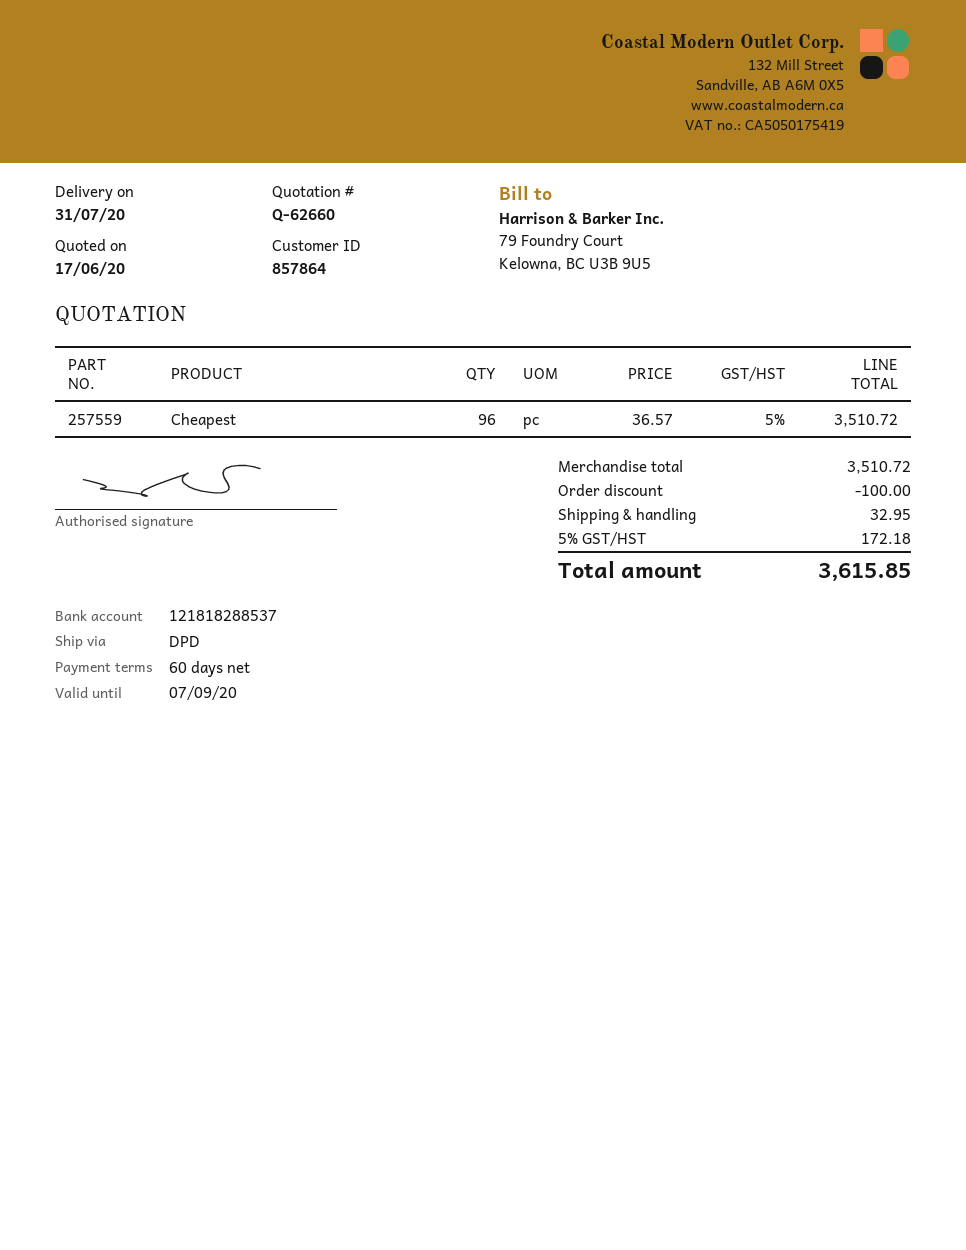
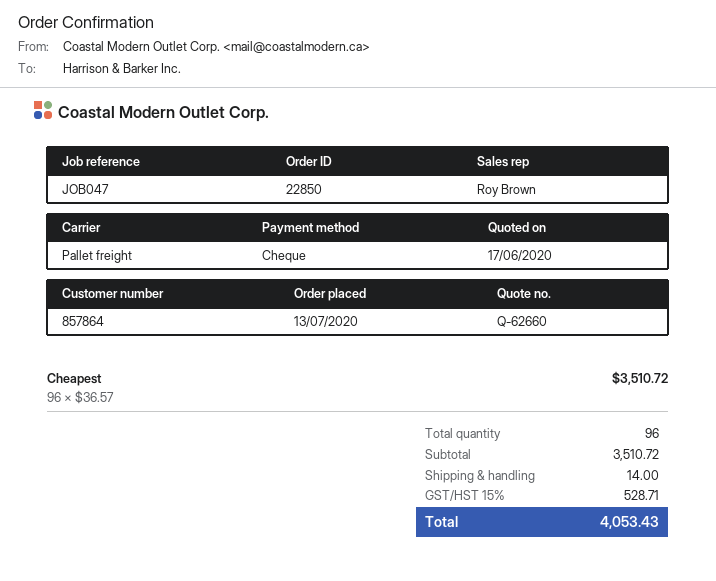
shipping method: DPD -> pallet freight
discount: 100.00 -> none
shipping: 32.95 -> 14.00
tax: 5% = 172.18 -> 15% = 528.71
total: 3615.85 -> 4053.43

